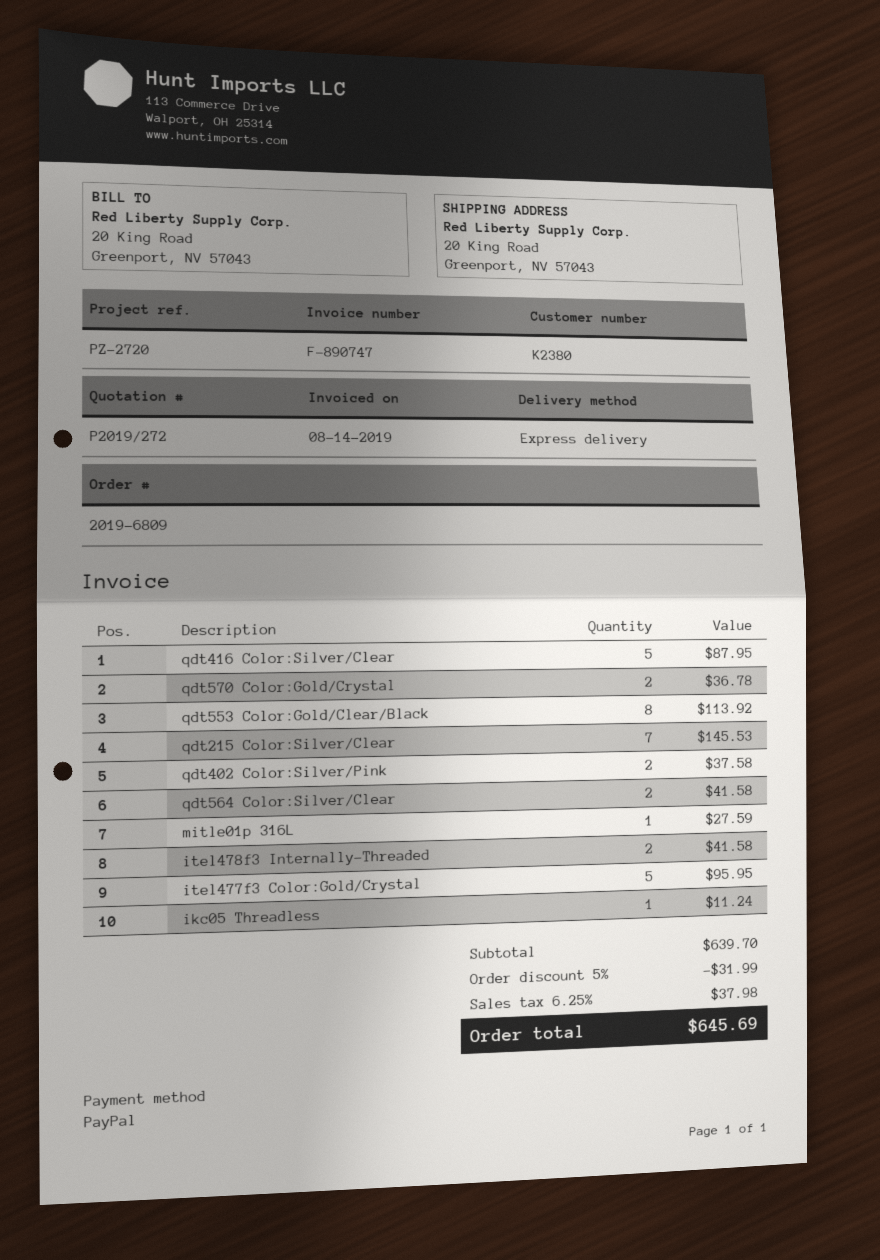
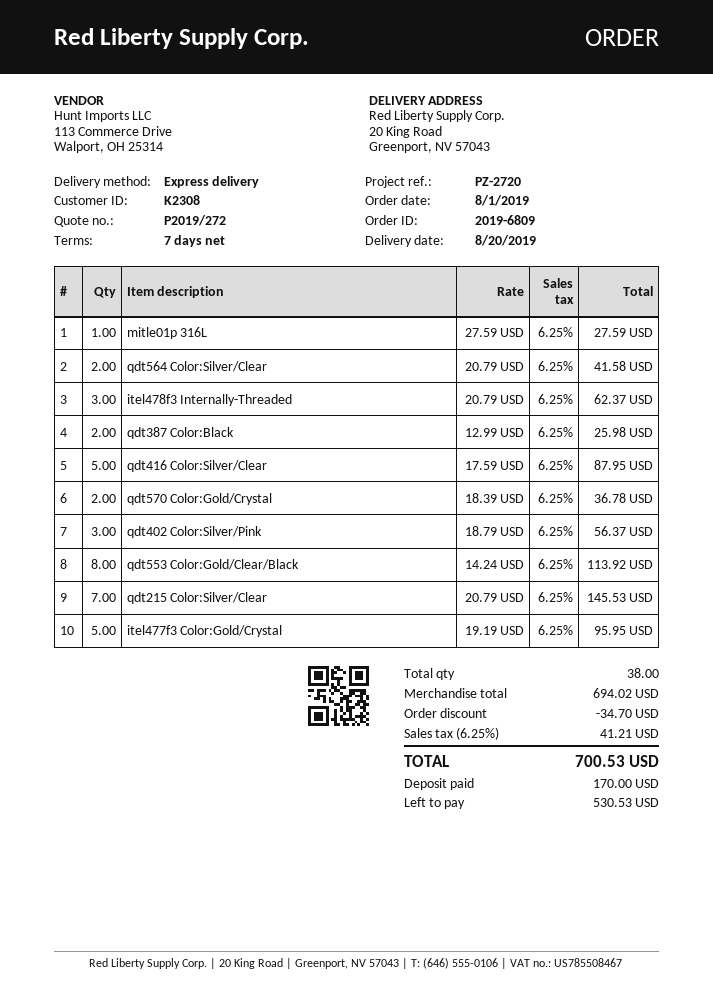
customer number: K2380 -> K2308
qdt402 Color:Silver/Pink: 2 for 37.58 -> 3 for 56.37
itel478f3 Internally-Threaded: 2 for 41.58 -> 3 for 62.37
ikc05 Threadless: 1 for 11.24 -> none
qdt387 Color:Black: none -> 2 for 25.98
subtotal: 639.70 -> 694.02
discount: 31.99 -> 34.70
tax: 6.25% = 37.98 -> 6.25% = 41.21
total: 645.69 -> 700.53

